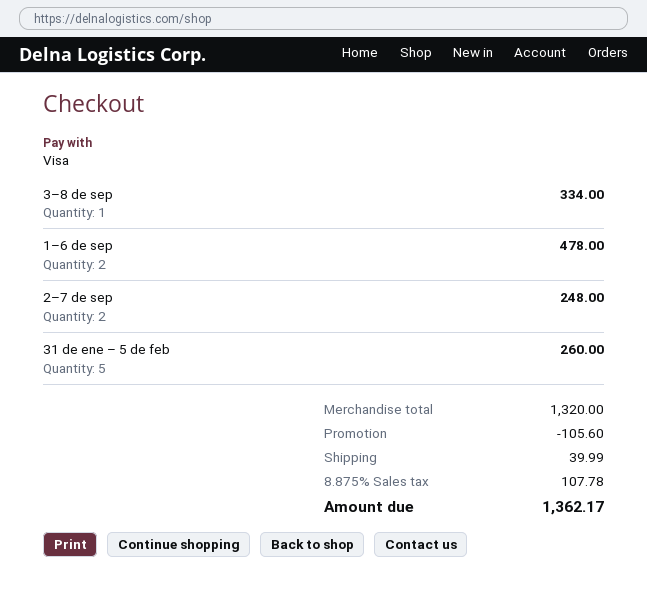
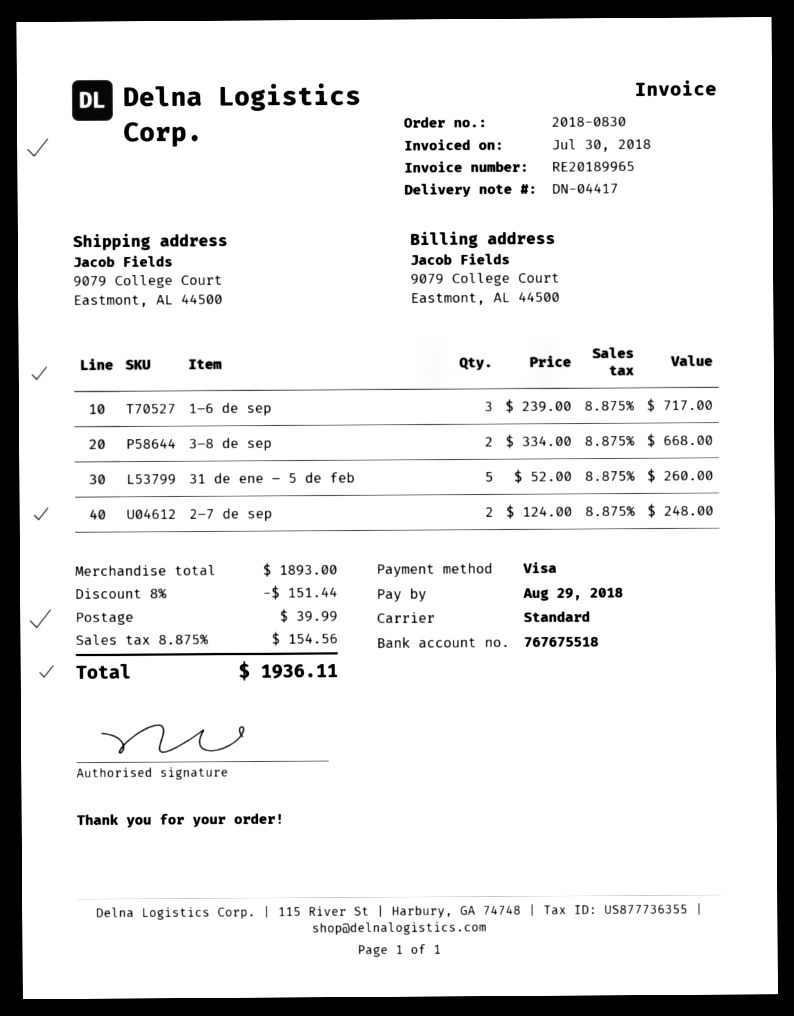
3–8 de sep: 1 for 334.00 -> 2 for 668.00
1–6 de sep: 2 for 478.00 -> 3 for 717.00
subtotal: 1320.00 -> 1893.00
discount: 105.60 -> 151.44
tax: 8.875% = 107.78 -> 8.875% = 154.56
total: 1362.17 -> 1936.11

